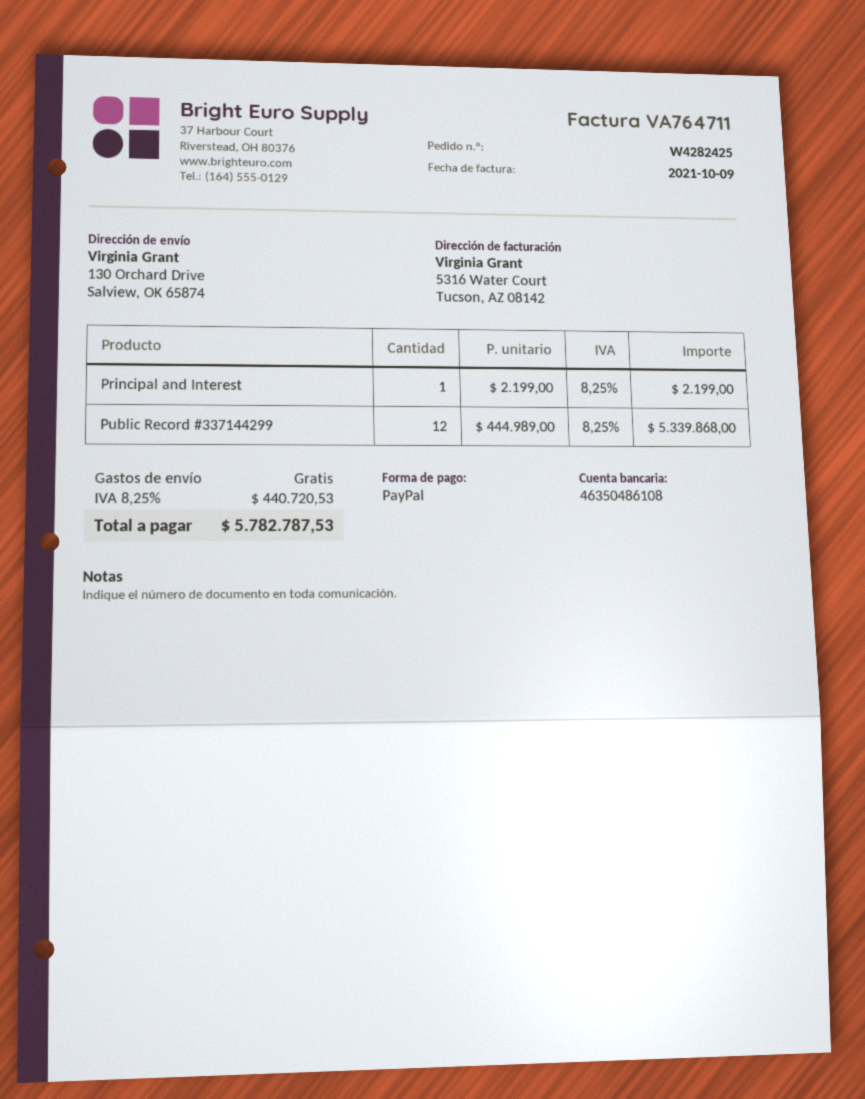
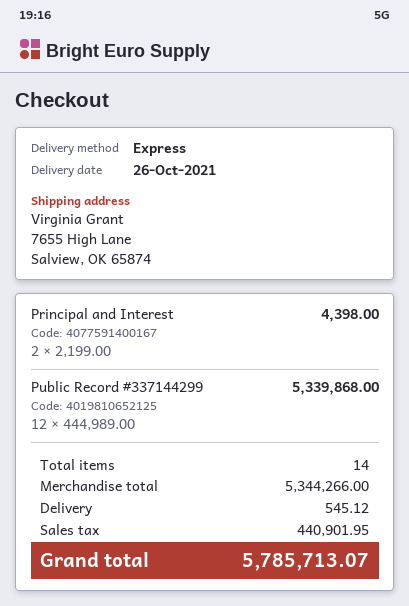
ship to: 130 Orchard Drive, Salview, OK 65874 -> 7655 High Lane, Salview, OK 65874
Principal and Interest: 1 x 2199.00 = 2199.00 -> 2 x 2199.00 = 4398.00
shipping: 0.00 -> 545.12
tax: 440720.53 -> 440901.95
total: 5782787.53 -> 5785713.07

